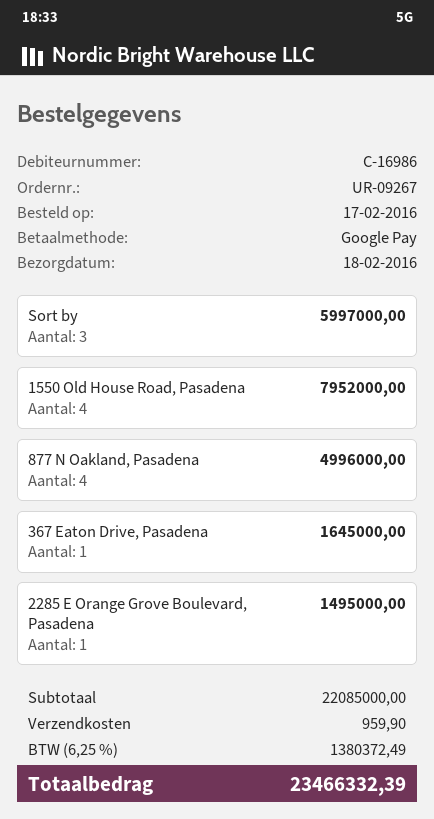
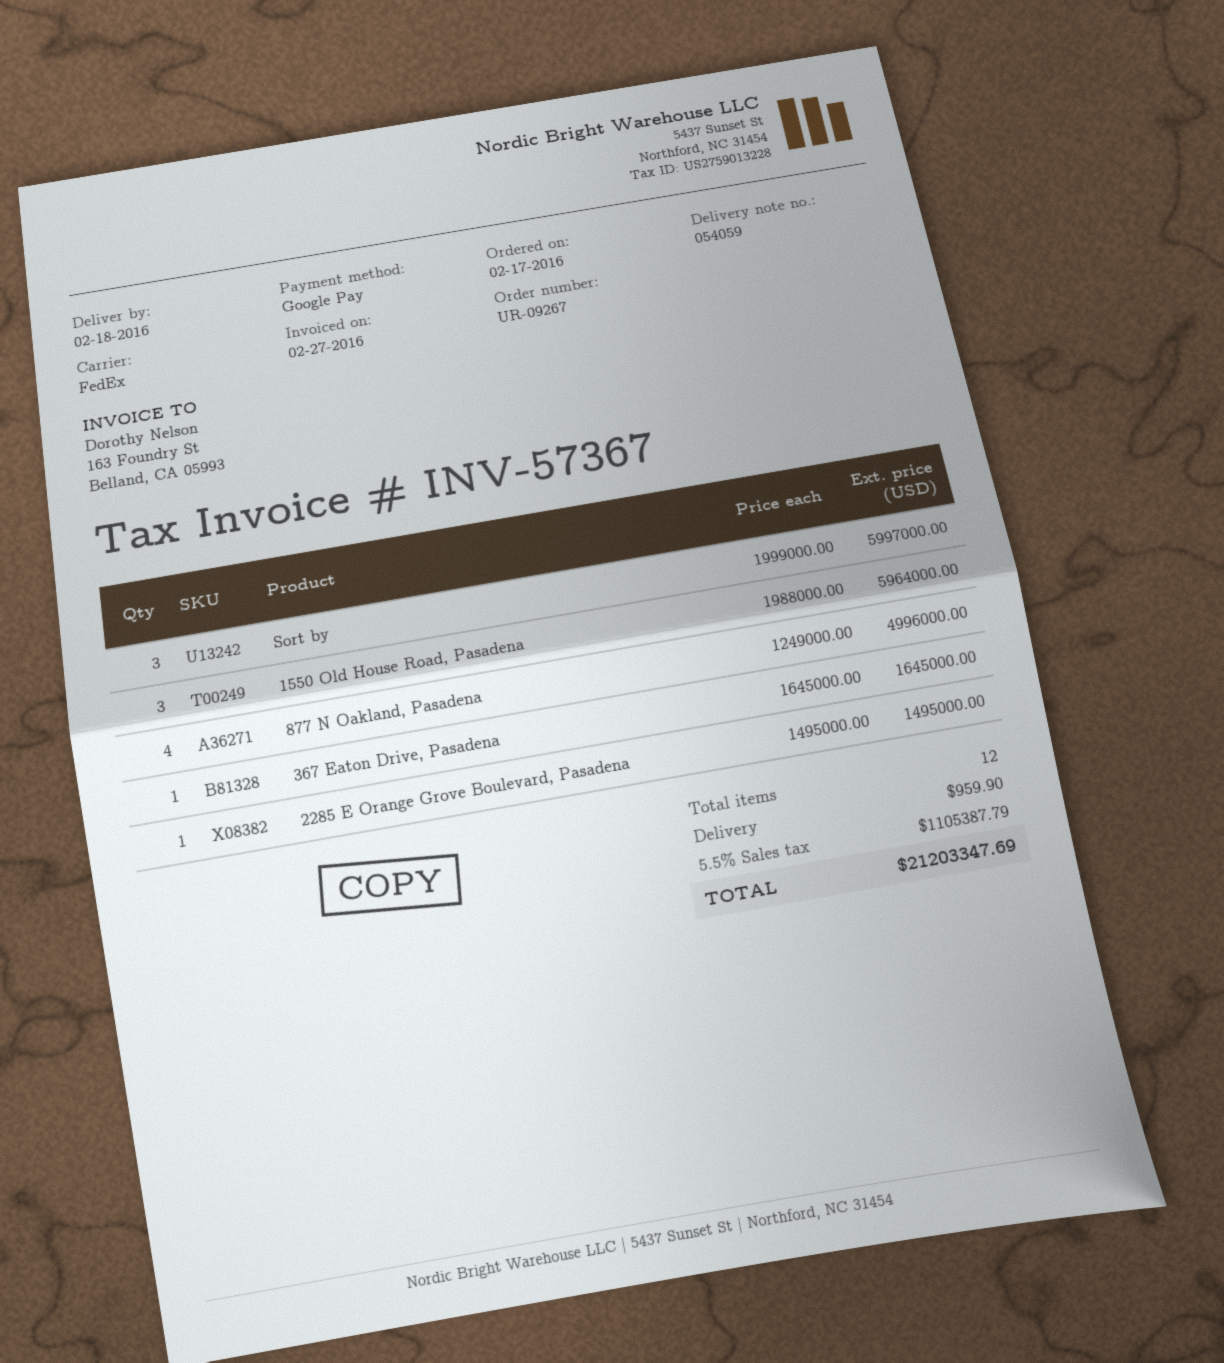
1550 Old House Road, Pasadena: 4 for 7952000.00 -> 3 for 5964000.00
tax: 6.25% = 1380372.49 -> 5.5% = 1105387.79
total: 23466332.39 -> 21203347.69

